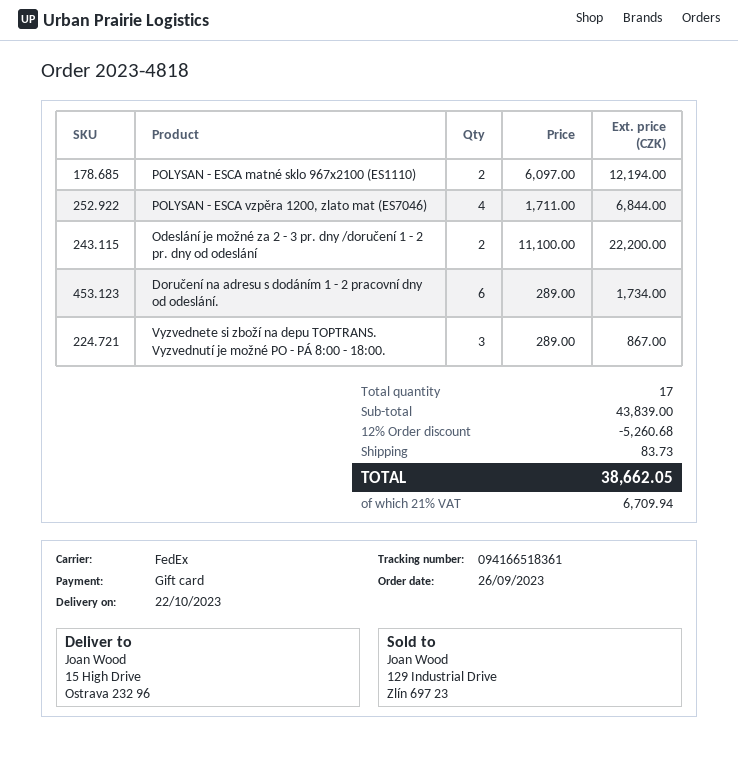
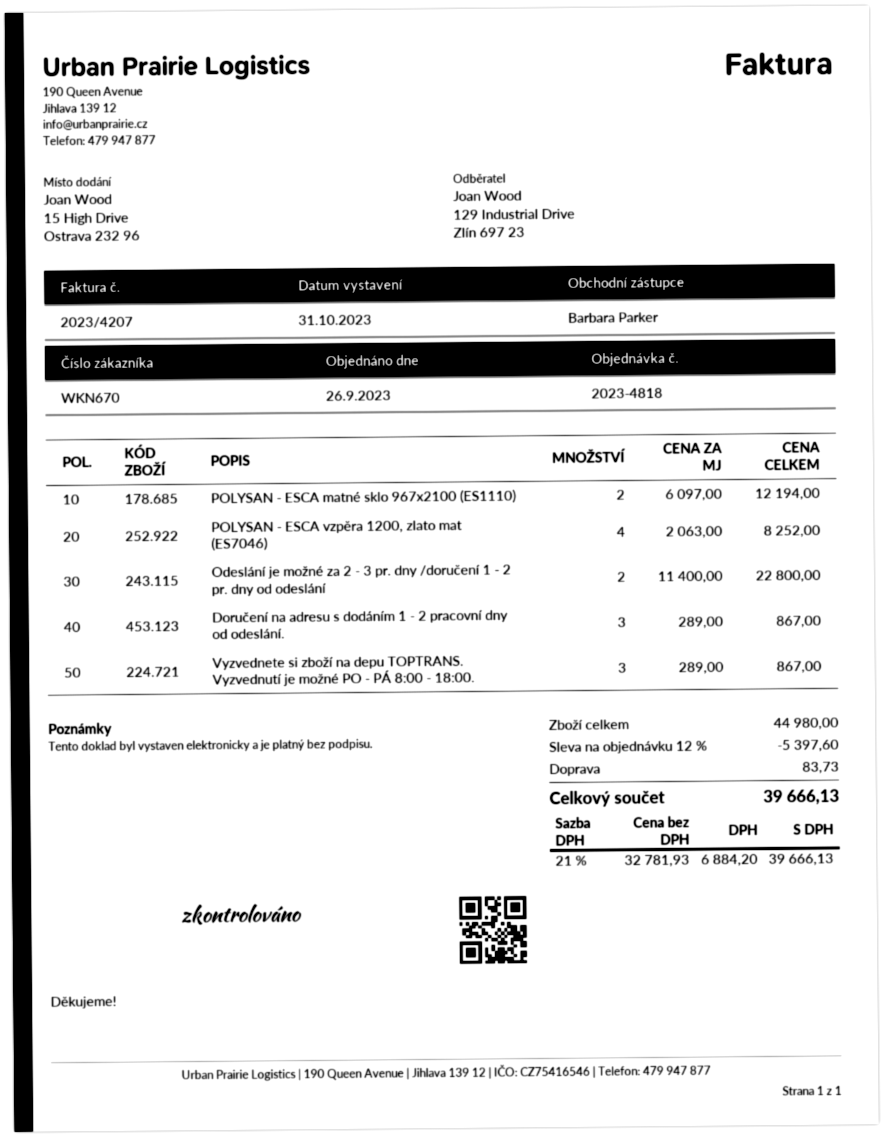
POLYSAN - ESCA vzpěra 1200, zlato mat (ES7046): 4 x 1711.00 = 6844.00 -> 4 x 2063.00 = 8252.00
Odeslání je možné za 2 - 3 pr. dny /doručení 1 - 2 pr. dny od odeslání: 2 x 11100.00 = 22200.00 -> 2 x 11400.00 = 22800.00
Doručení na adresu s dodáním 1 - 2 pracovní dny od odeslání.: 6 x 289.00 = 1734.00 -> 3 x 289.00 = 867.00
subtotal: 43839.00 -> 44980.00
discount: 12% = 5260.68 -> 12% = 5397.60
tax: 21% = 6709.94 -> 21% = 6884.20
total: 38662.05 -> 39666.13

